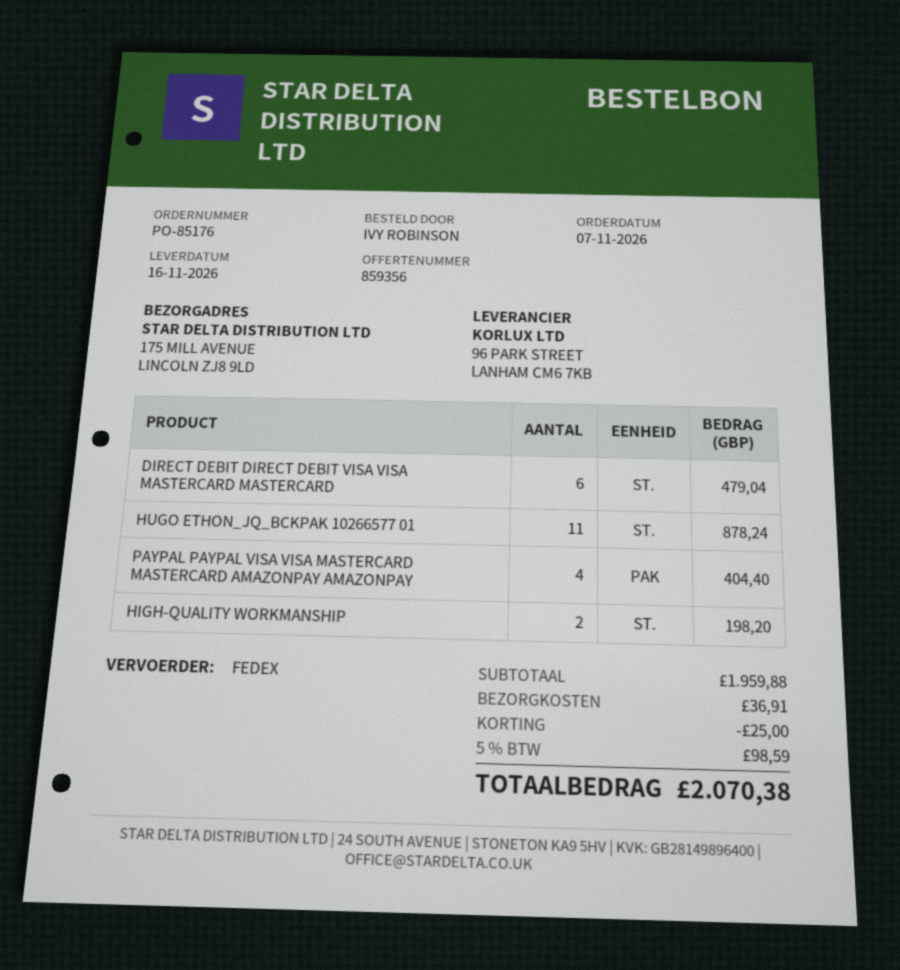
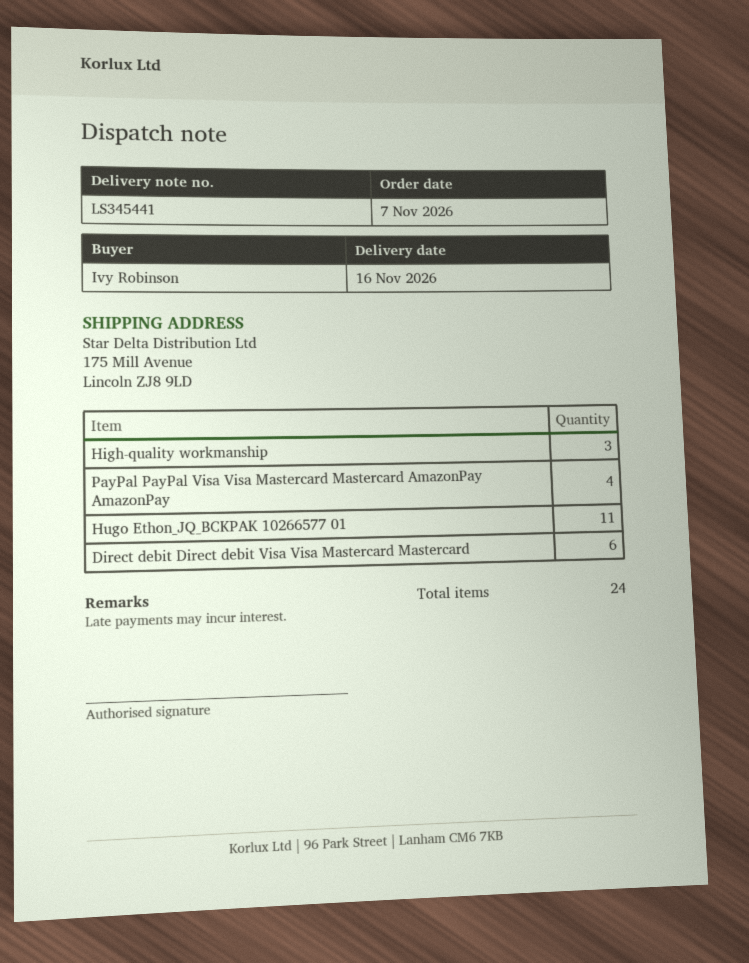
HIGH-QUALITY WORKMANSHIP: 2 -> 3

